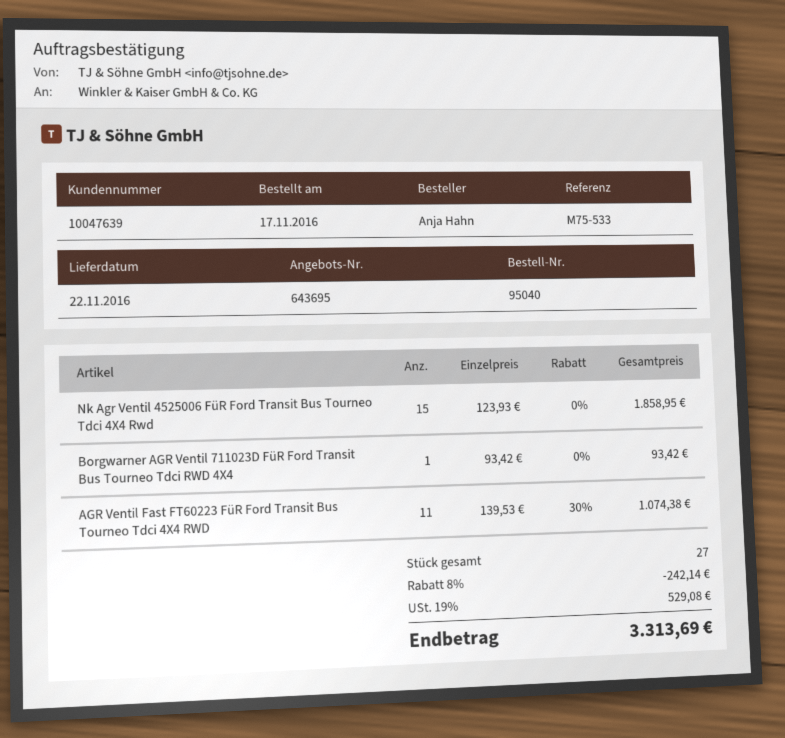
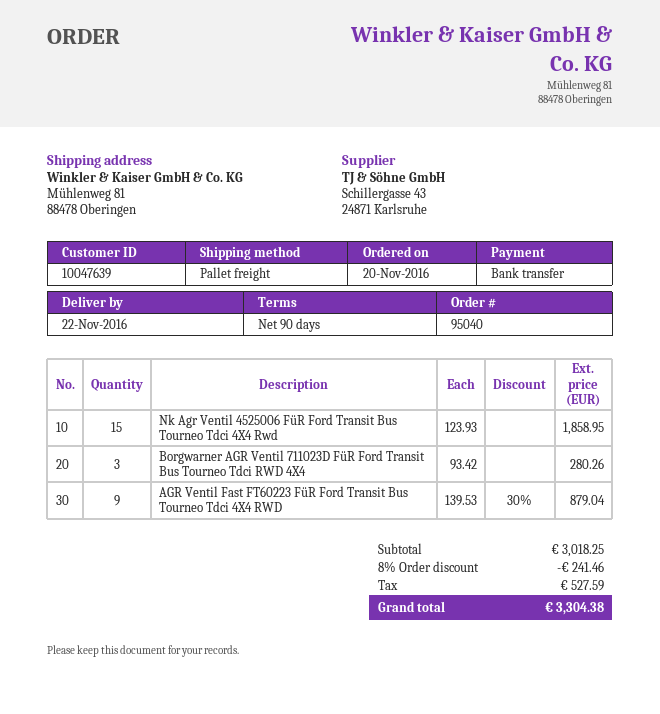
order date: 2016-11-17 -> 2016-11-20
Borgwarner AGR Ventil 711023D FüR Ford Transit Bus Tourneo Tdci RWD 4X4: 1 x 93.42 = 93.42 -> 3 x 93.42 = 280.26
AGR Ventil Fast FT60223 FüR Ford Transit Bus Tourneo Tdci 4X4 RWD: 11 x 139.53 - 30% = 1074.38 -> 9 x 139.53 - 30% = 879.04
discount: 8% = 242.14 -> 8% = 241.46
tax: 529.08 -> 527.59
total: 3313.69 -> 3304.38

